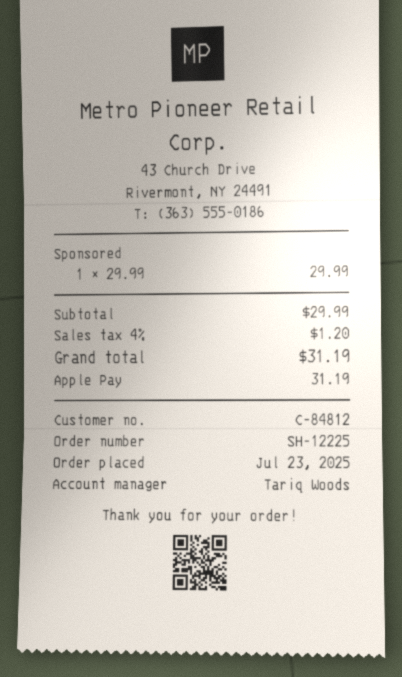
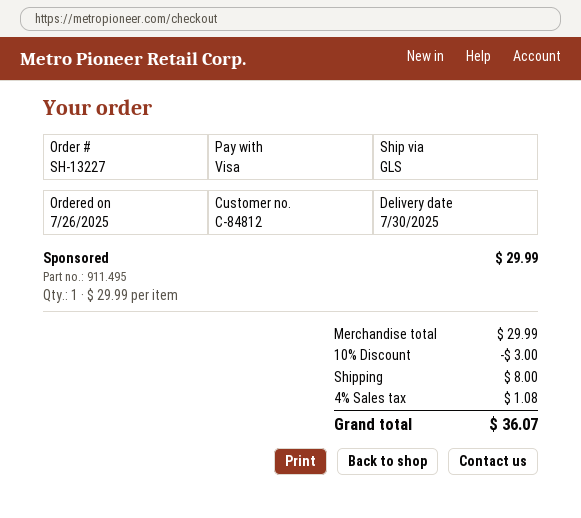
order number: SH-12225 -> SH-13227
order date: 2025-07-23 -> 2025-07-26
payment method: Apple Pay -> Visa
discount: none -> 10% = 3.00
shipping: none -> 8.00
tax: 4% = 1.20 -> 4% = 1.08
total: 31.19 -> 36.07

